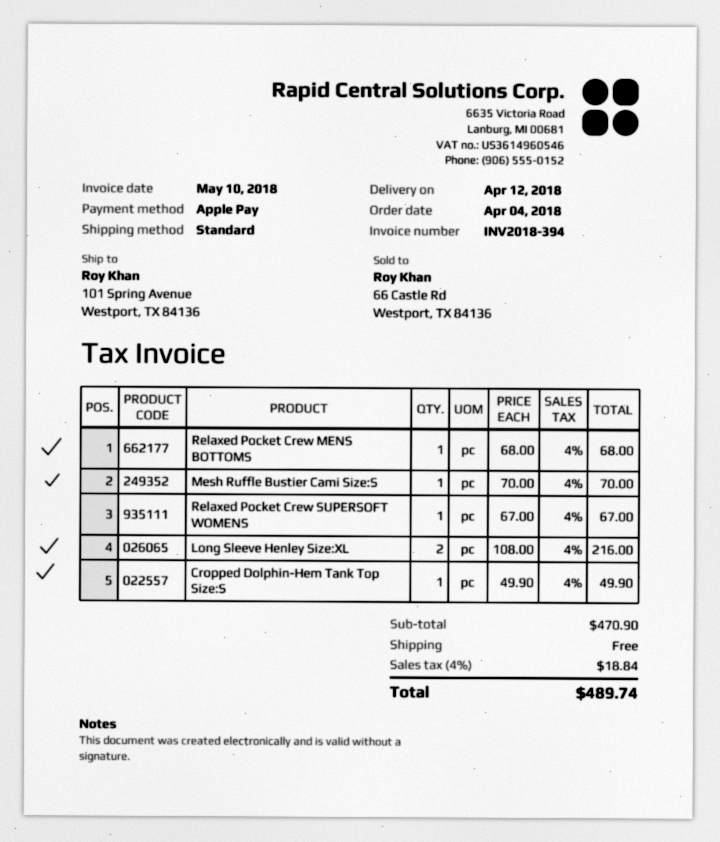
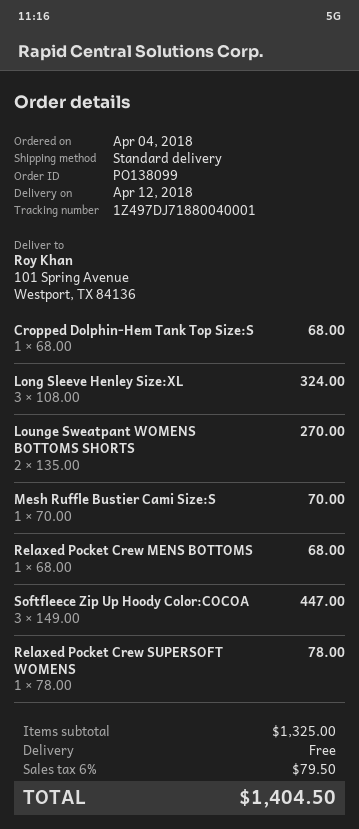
Relaxed Pocket Crew SUPERSOFT WOMENS: 1 x 67.00 = 67.00 -> 1 x 78.00 = 78.00
Long Sleeve Henley Size:XL: 2 x 108.00 = 216.00 -> 3 x 108.00 = 324.00
Cropped Dolphin-Hem Tank Top Size:S: 1 x 49.90 = 49.90 -> 1 x 68.00 = 68.00
Lounge Sweatpant WOMENS BOTTOMS SHORTS: none -> 2 x 135.00 = 270.00
Softfleece Zip Up Hoody Color:COCOA: none -> 3 x 149.00 = 447.00
subtotal: 470.90 -> 1325.00
tax: 4% = 18.84 -> 6% = 79.50
total: 489.74 -> 1404.50

